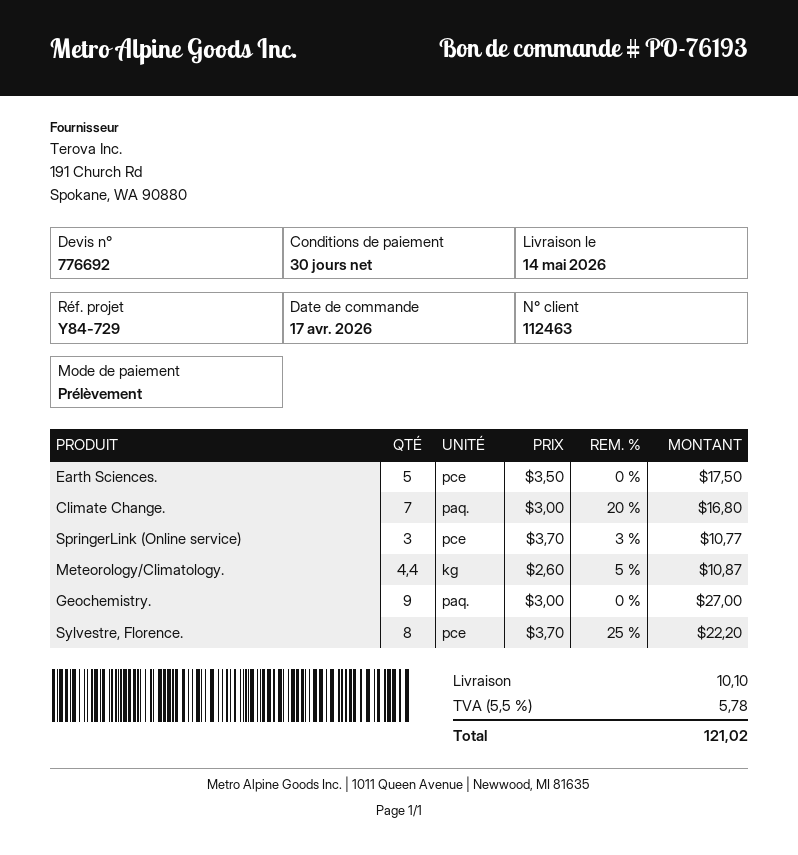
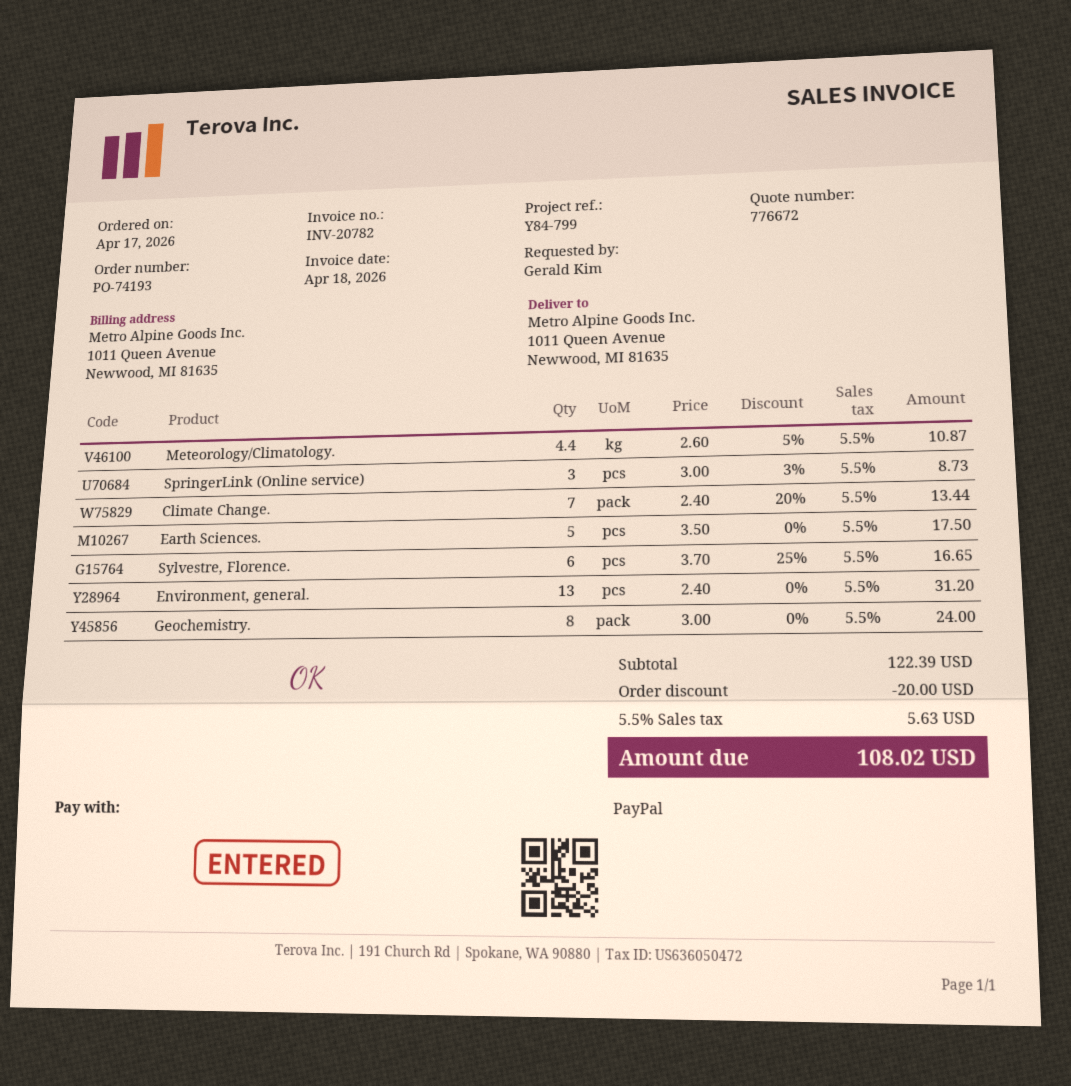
quote number: 776692 -> 776672
order number: PO-76193 -> PO-74193
reference: Y84-729 -> Y84-799
payment method: direct debit -> PayPal
Climate Change.: 7 x 3.00 - 20% = 16.80 -> 7 x 2.40 - 20% = 13.44
SpringerLink (Online service): 3 x 3.70 - 3% = 10.77 -> 3 x 3.00 - 3% = 8.73
Geochemistry.: 9 x 3.00 = 27.00 -> 8 x 3.00 = 24.00
Sylvestre, Florence.: 8 x 3.70 - 25% = 22.20 -> 6 x 3.70 - 25% = 16.65
Environment, general.: none -> 13 x 2.40 = 31.20
discount: none -> 20.00
shipping: 10.10 -> none
tax: 5.5% = 5.78 -> 5.5% = 5.63
total: 121.02 -> 108.02

